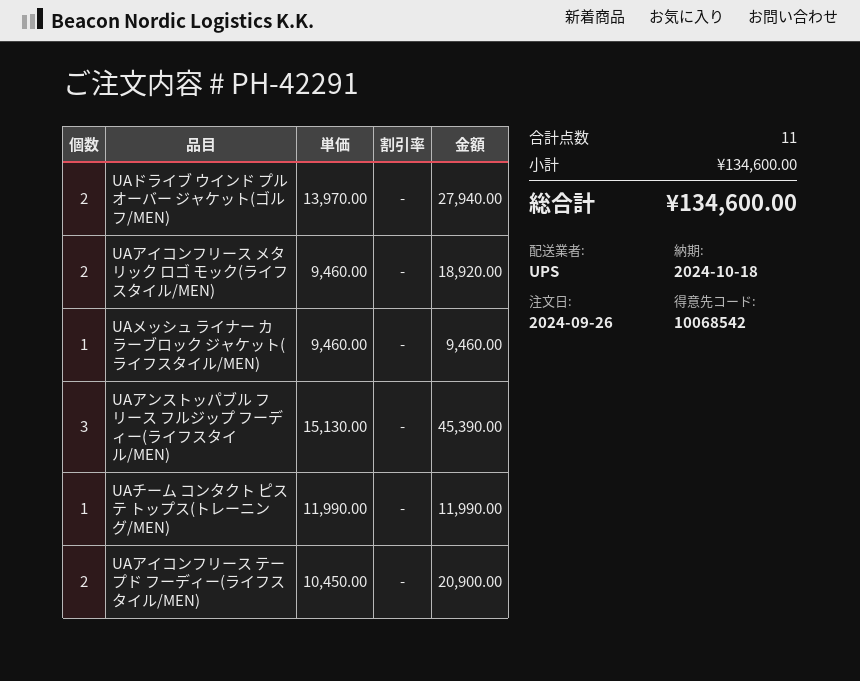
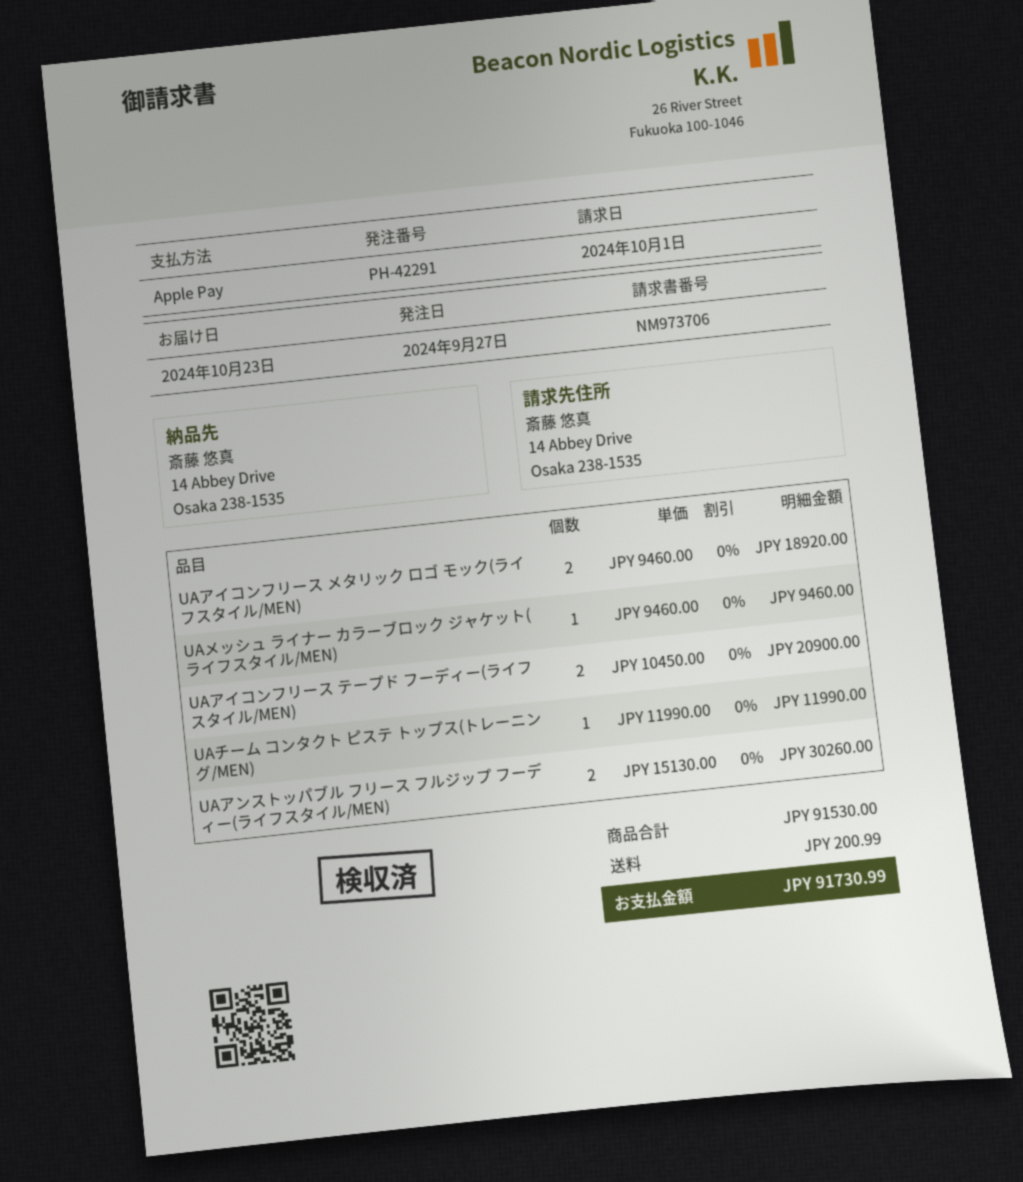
order date: 2024-09-26 -> 2024-09-27
delivery date: 2024-10-18 -> 2024-10-23
UAドライブ ウインド プルオーバー ジャケット(ゴルフ/MEN): 2 x 13970.00 = 27940.00 -> none
UAアンストッパブル フリース フルジップ フーディー(ライフスタイル/MEN): 3 x 15130.00 = 45390.00 -> 2 x 15130.00 = 30260.00
subtotal: 134600.00 -> 91530.00
shipping: none -> 200.99
total: 134600.00 -> 91730.99

